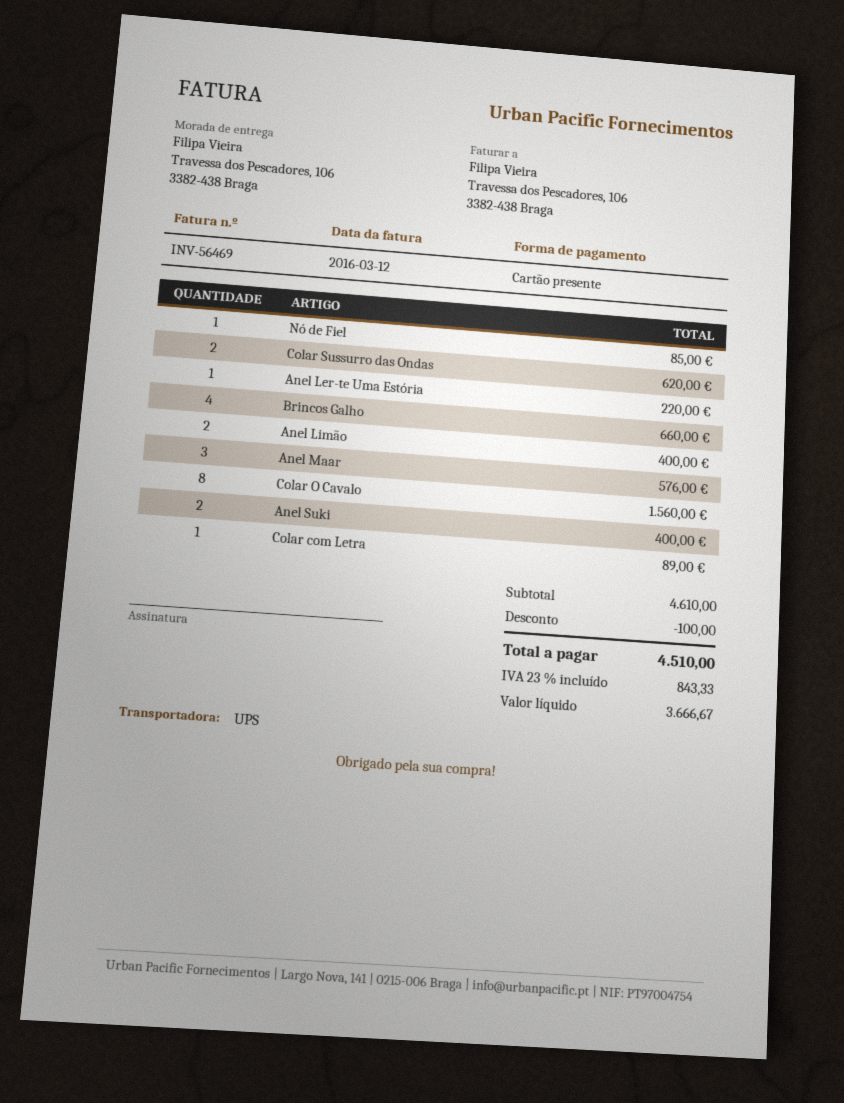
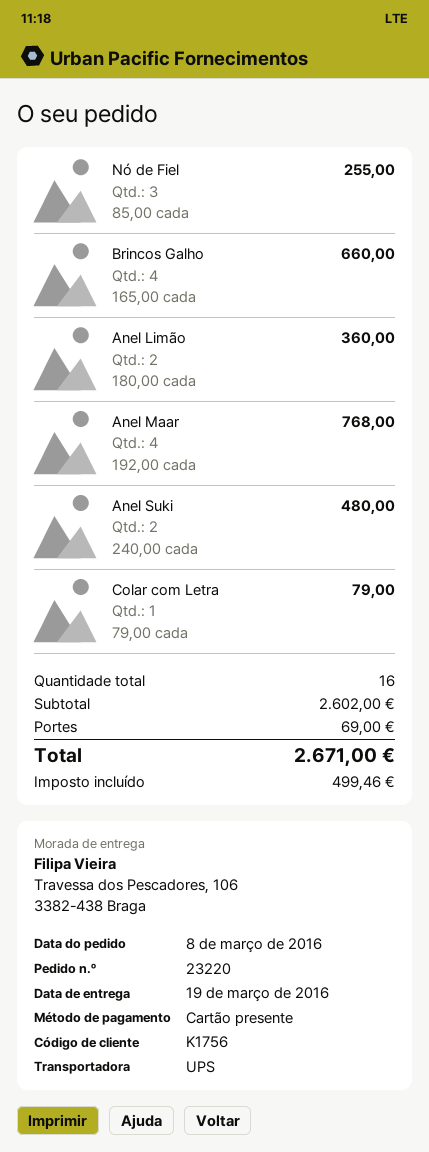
Nó de Fiel: 1 for 85.00 -> 3 for 255.00
Colar Sussurro das Ondas: 2 for 620.00 -> none
Anel Ler-te Uma Estória: 1 for 220.00 -> none
Anel Limão: 2 for 400.00 -> 2 for 360.00
Anel Maar: 3 for 576.00 -> 4 for 768.00
Colar O Cavalo: 8 for 1560.00 -> none
Anel Suki: 2 for 400.00 -> 2 for 480.00
Colar com Letra: 1 for 89.00 -> 1 for 79.00
subtotal: 4610.00 -> 2602.00
discount: 100.00 -> none
shipping: none -> 69.00
tax: 843.33 -> 499.46
total: 4510.00 -> 2671.00

